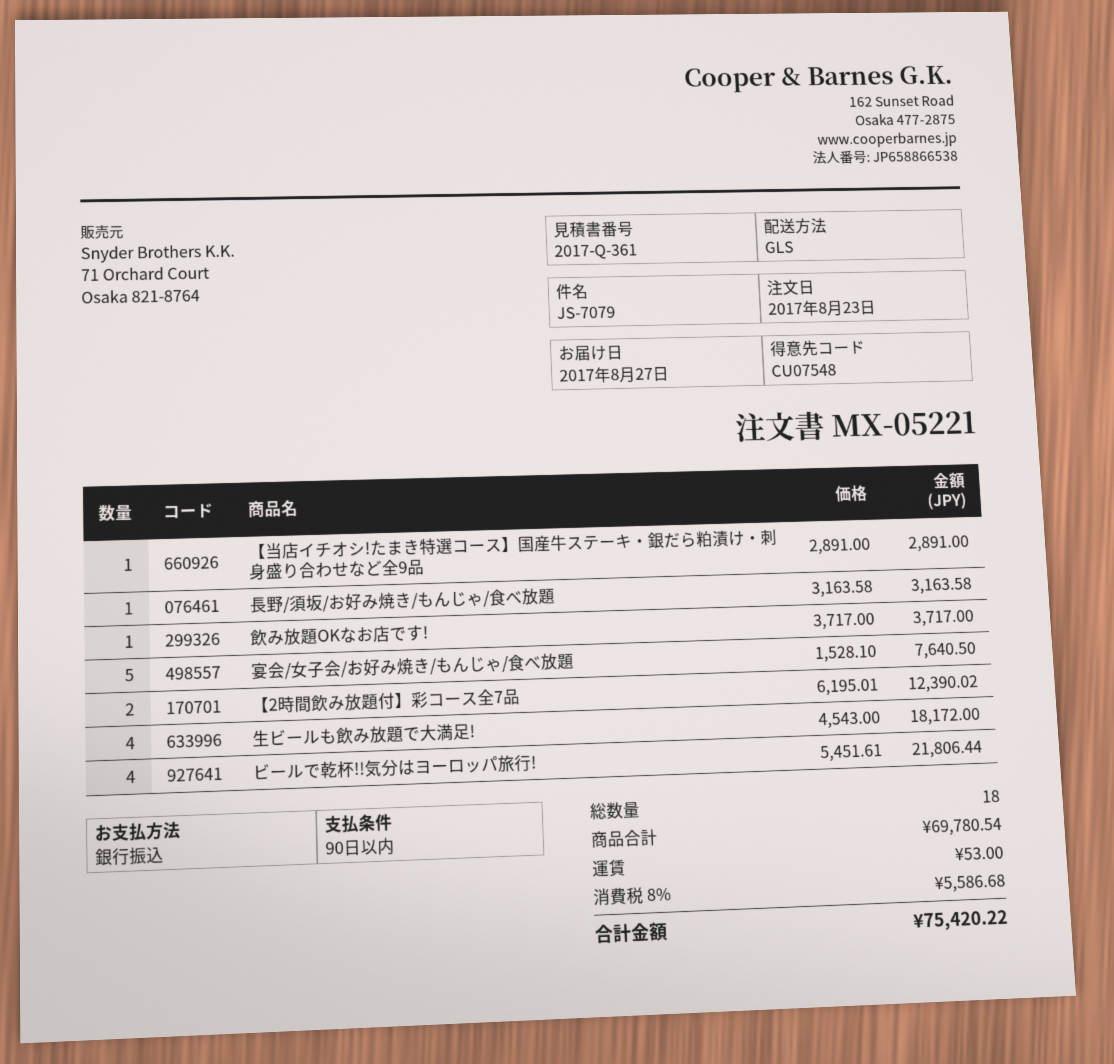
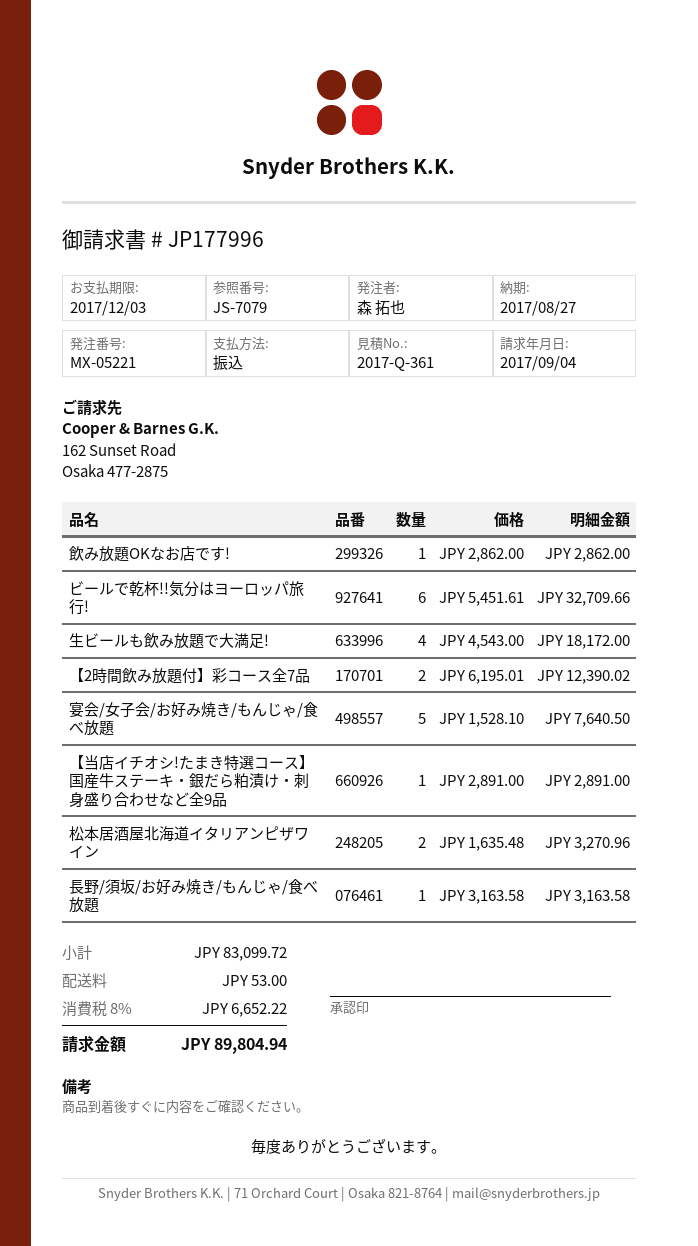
飲み放題OKなお店です!: 1 x 3717.00 = 3717.00 -> 1 x 2862.00 = 2862.00
ビールで乾杯!!気分はヨーロッパ旅行!: 4 x 5451.61 = 21806.44 -> 6 x 5451.61 = 32709.66
松本居酒屋北海道イタリアンピザワイン: none -> 2 x 1635.48 = 3270.96
subtotal: 69780.54 -> 83099.72
tax: 8% = 5586.68 -> 8% = 6652.22
total: 75420.22 -> 89804.94

